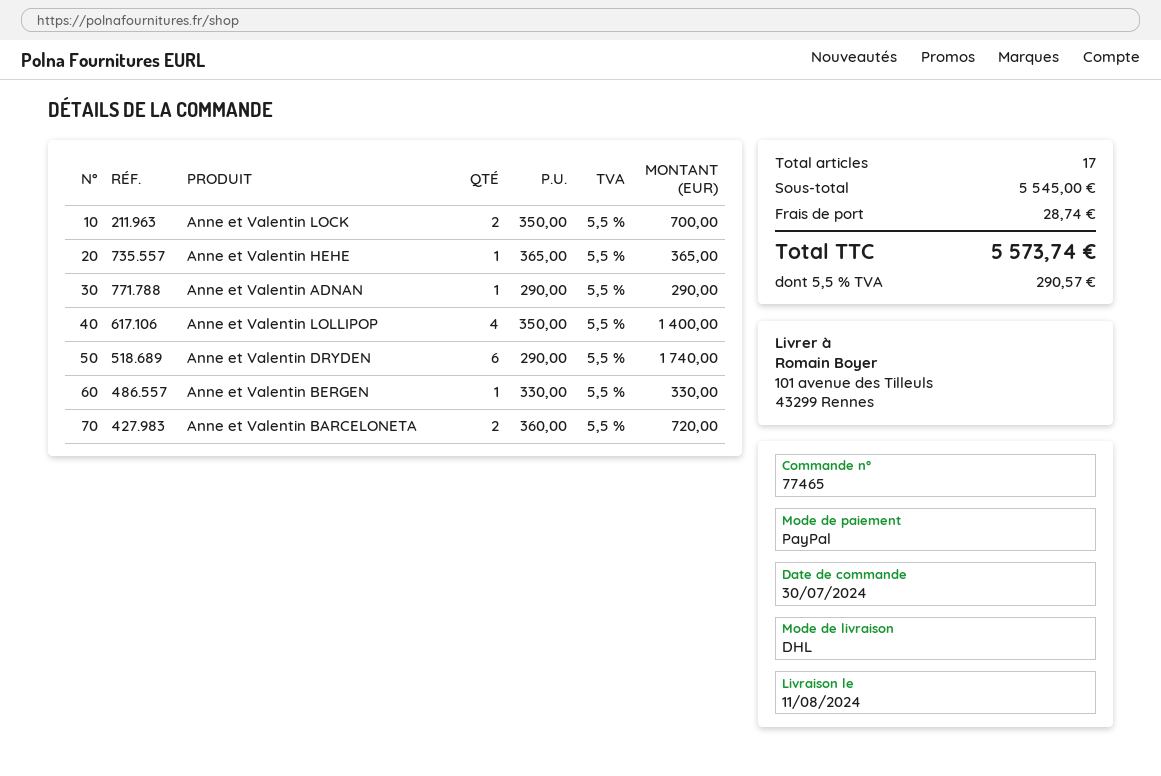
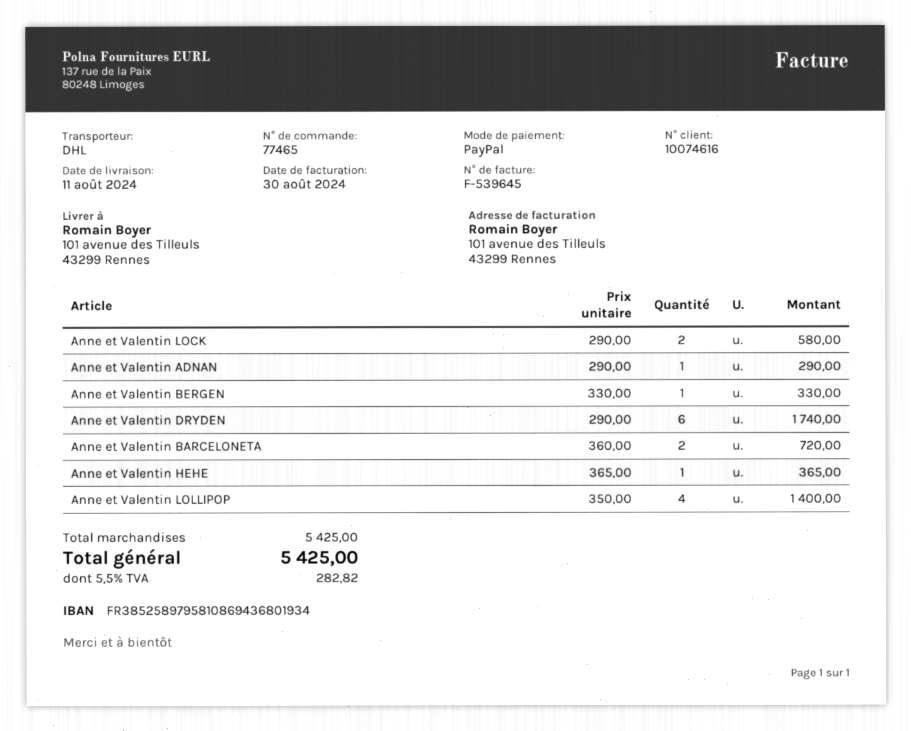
Anne et Valentin LOCK: 2 x 350.00 = 700.00 -> 2 x 290.00 = 580.00
subtotal: 5545.00 -> 5425.00
shipping: 28.74 -> none
tax: 5.5% = 290.57 -> 5.5% = 282.82
total: 5573.74 -> 5425.00

